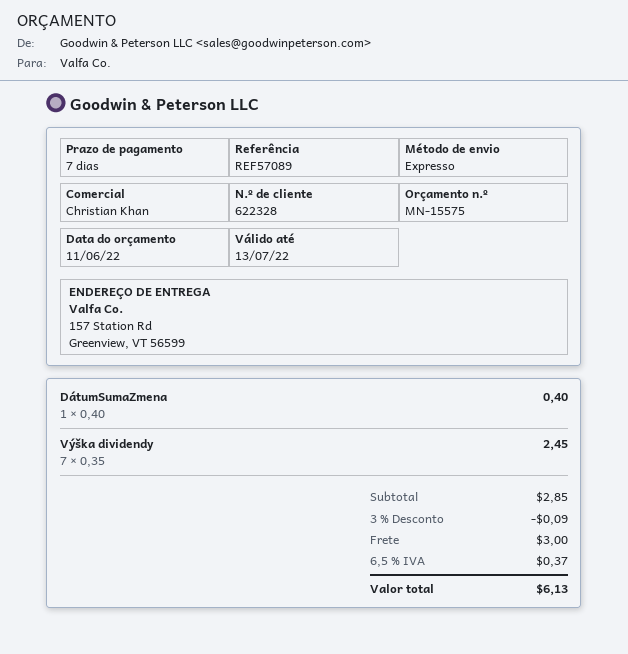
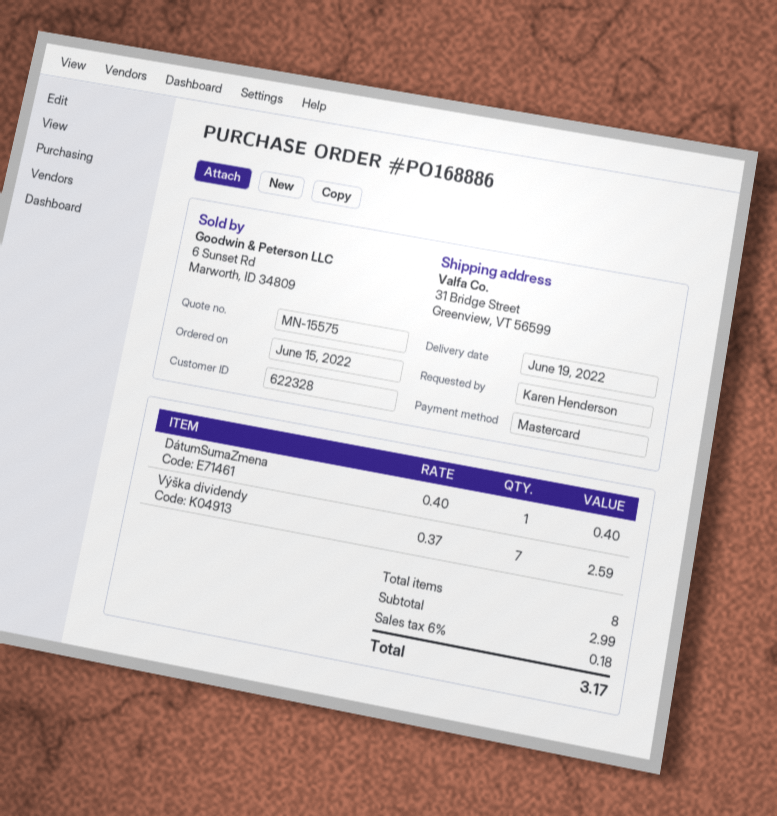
ship to: 157 Station Rd, Greenview, VT 56599 -> 31 Bridge Street, Greenview, VT 56599
Výška dividendy: 7 x 0.35 = 2.45 -> 7 x 0.37 = 2.59
subtotal: 2.85 -> 2.99
discount: 3% = 0.09 -> none
shipping: 3.00 -> none
tax: 6.5% = 0.37 -> 6% = 0.18
total: 6.13 -> 3.17

